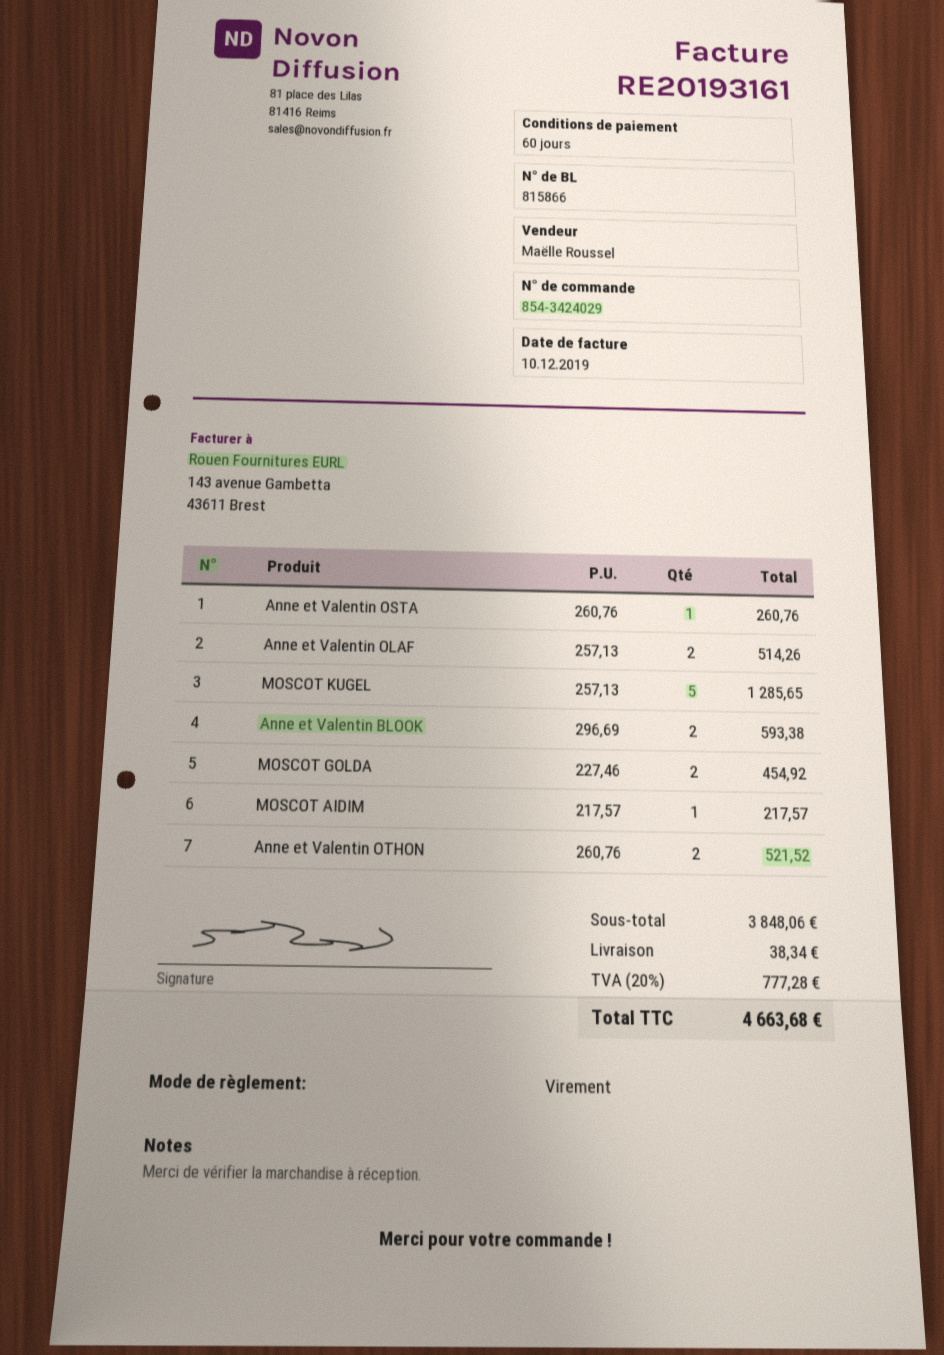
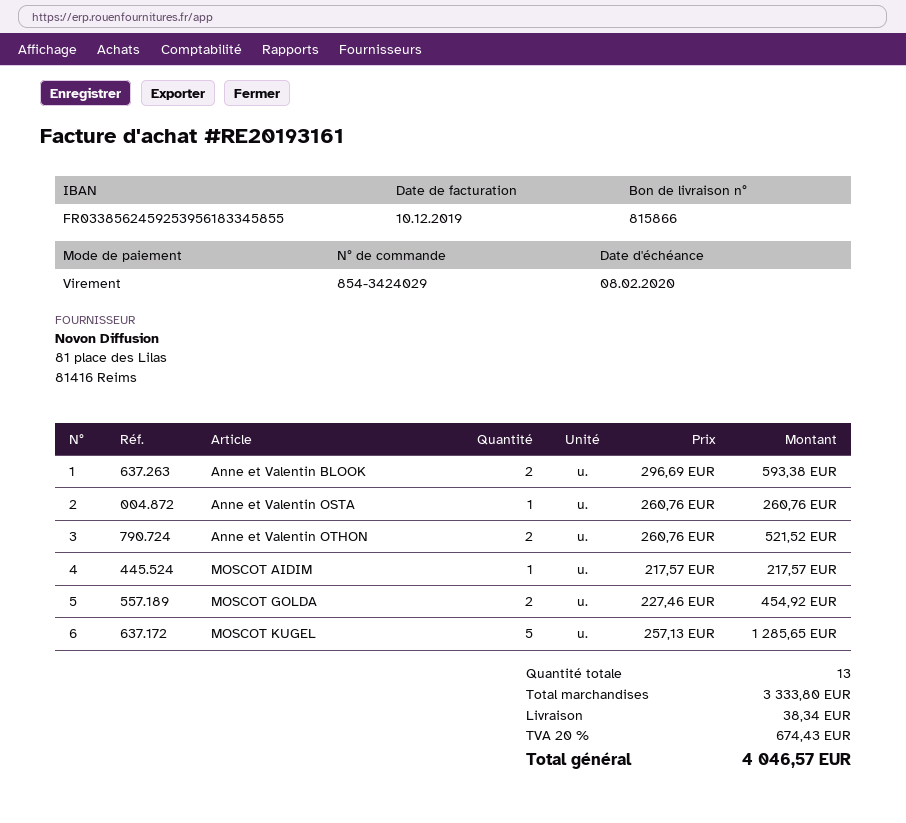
Anne et Valentin OLAF: 2 x 257.13 = 514.26 -> none
subtotal: 3848.06 -> 3333.80
tax: 20% = 777.28 -> 20% = 674.43
total: 4663.68 -> 4046.57

